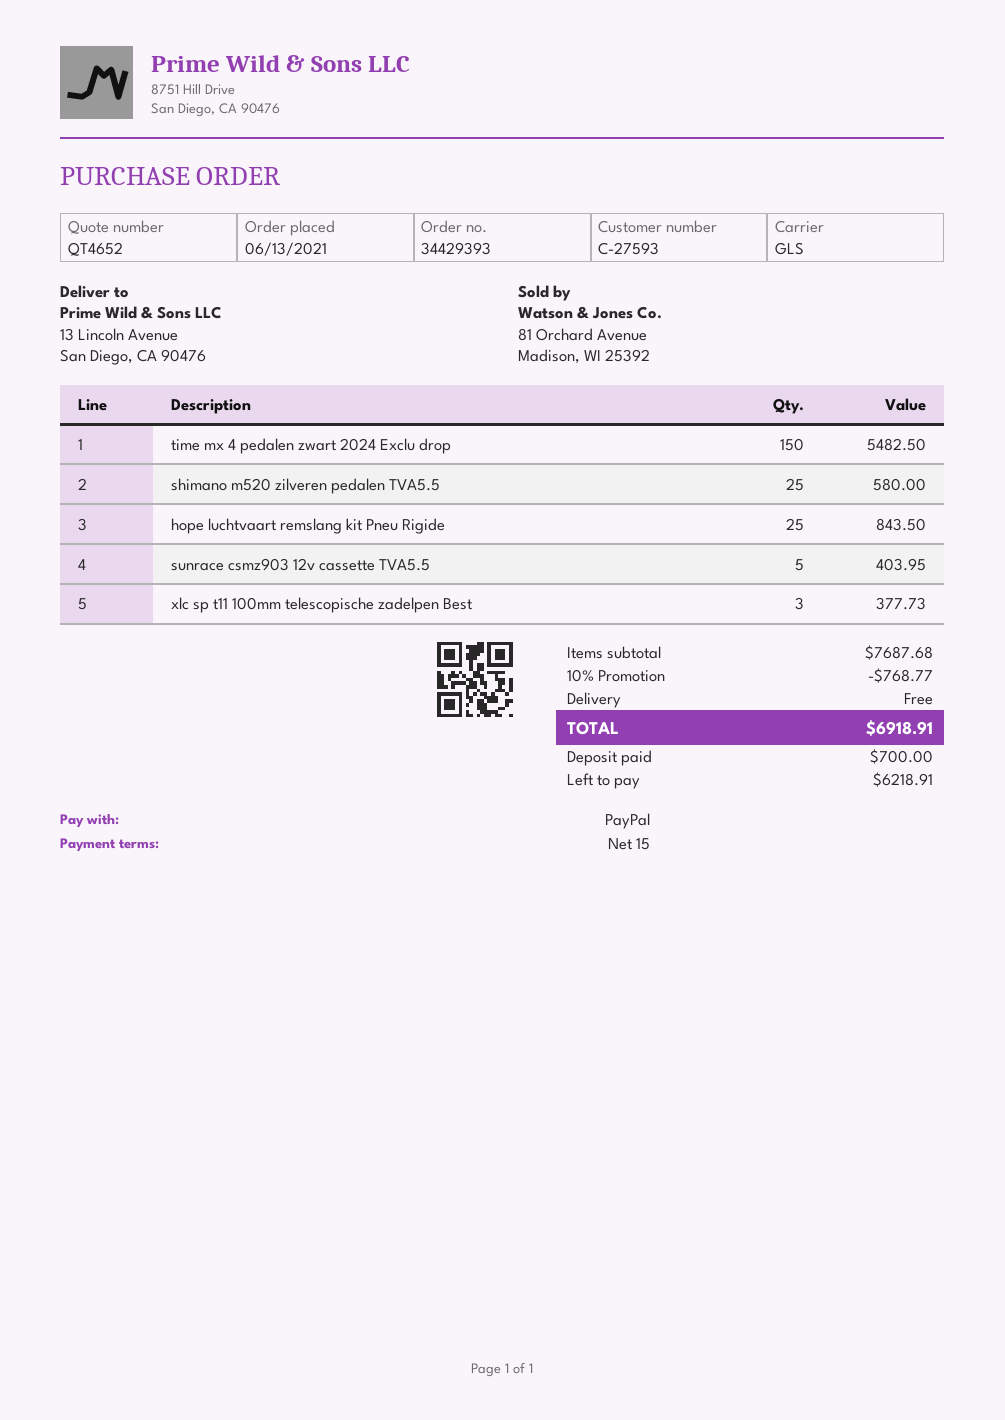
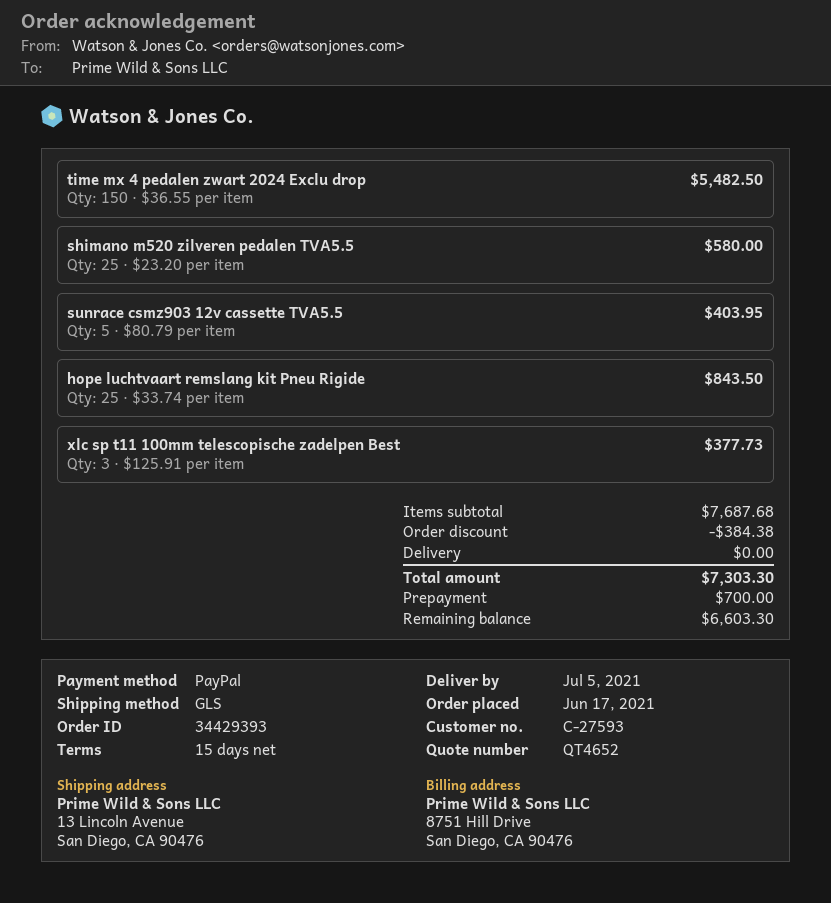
order date: 2021-06-13 -> 2021-06-17
discount: 768.77 -> 384.38
total: 6918.91 -> 7303.30
balance: 6218.91 -> 6603.30

